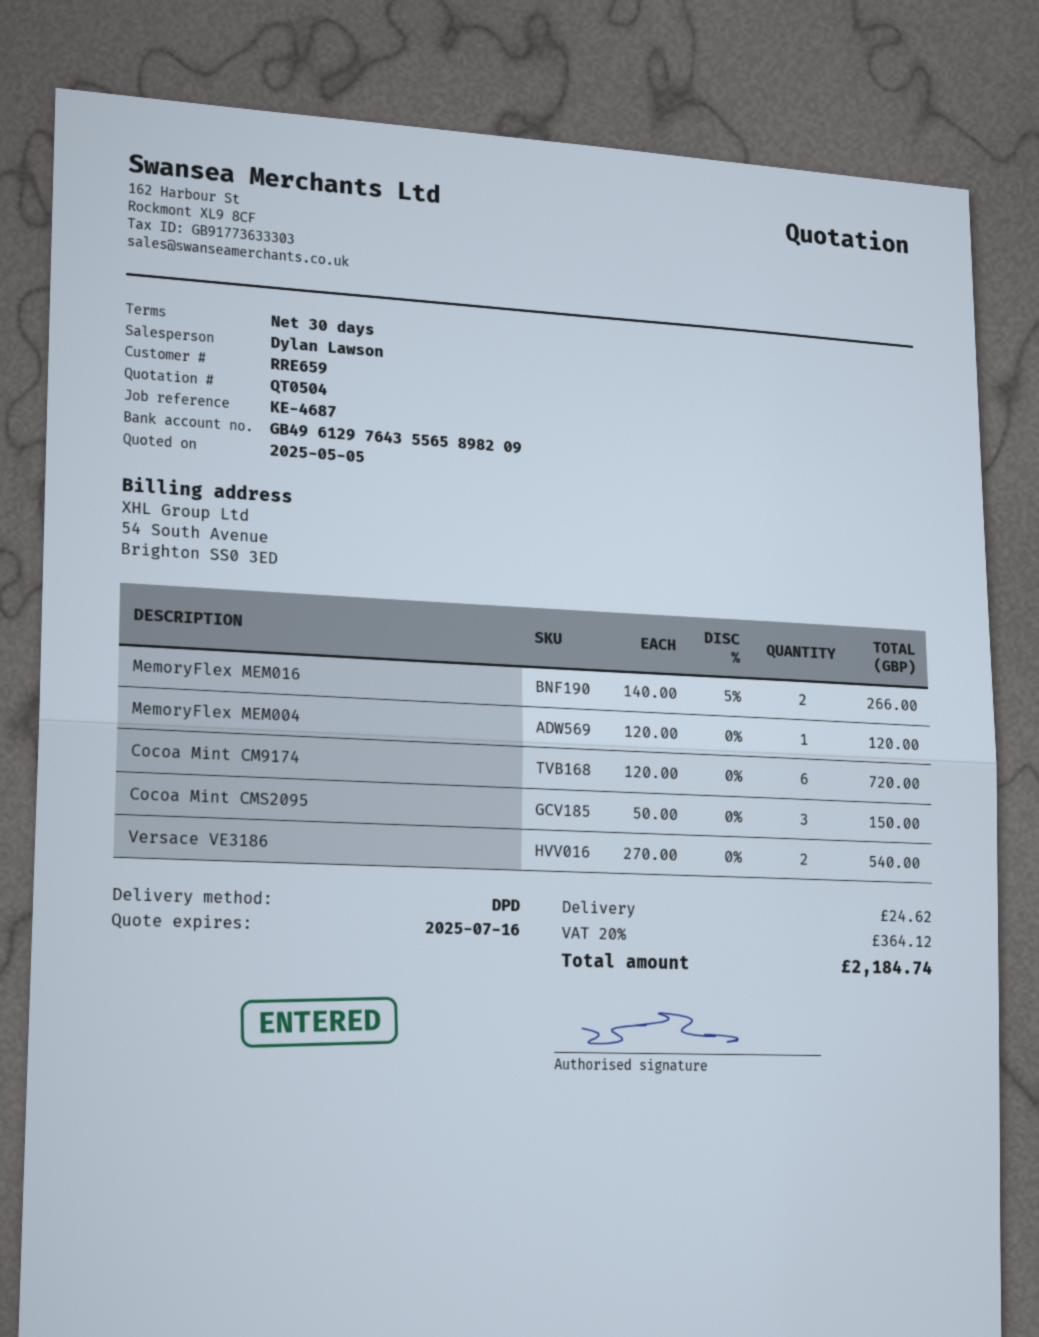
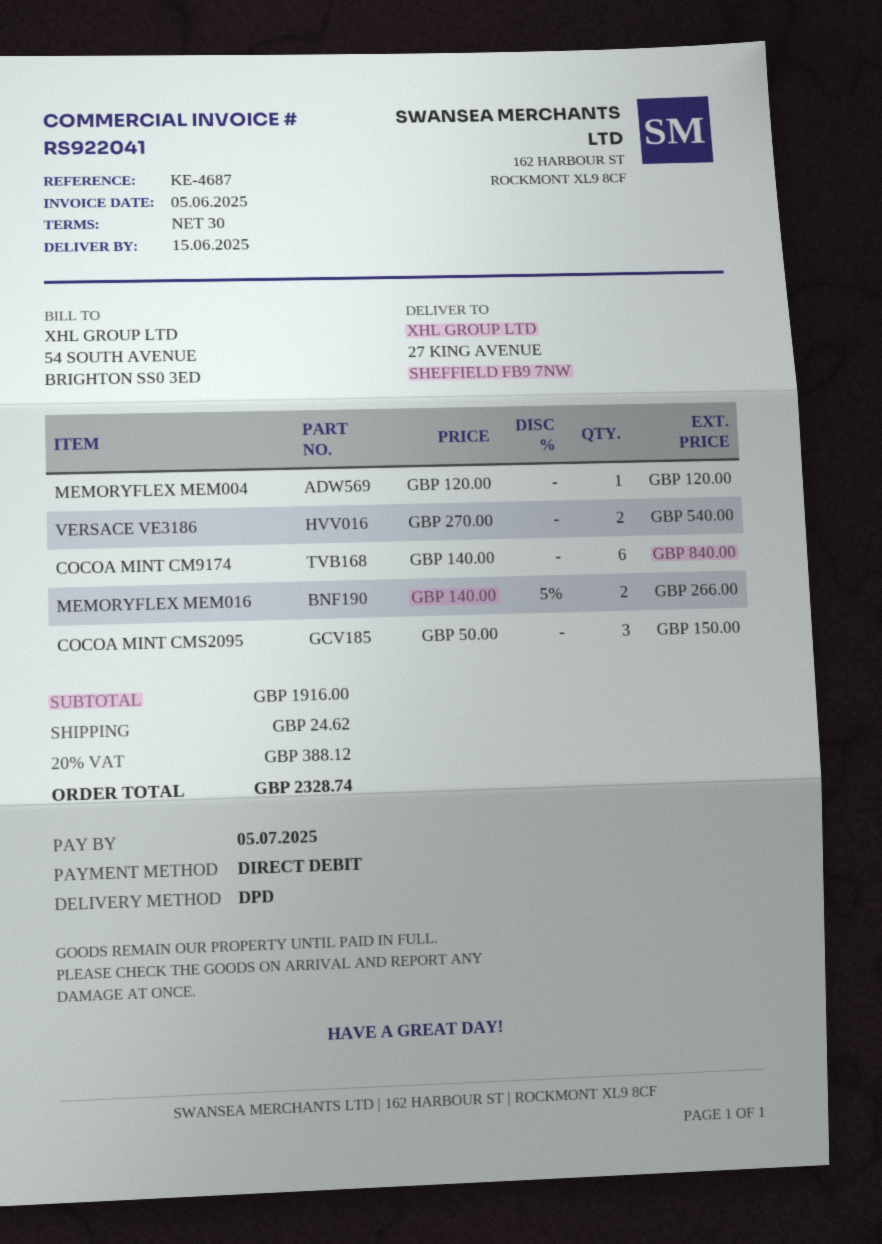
Cocoa Mint CM9174: 6 x 120.00 = 720.00 -> 6 x 140.00 = 840.00
tax: 20% = 364.12 -> 20% = 388.12
total: 2184.74 -> 2328.74

